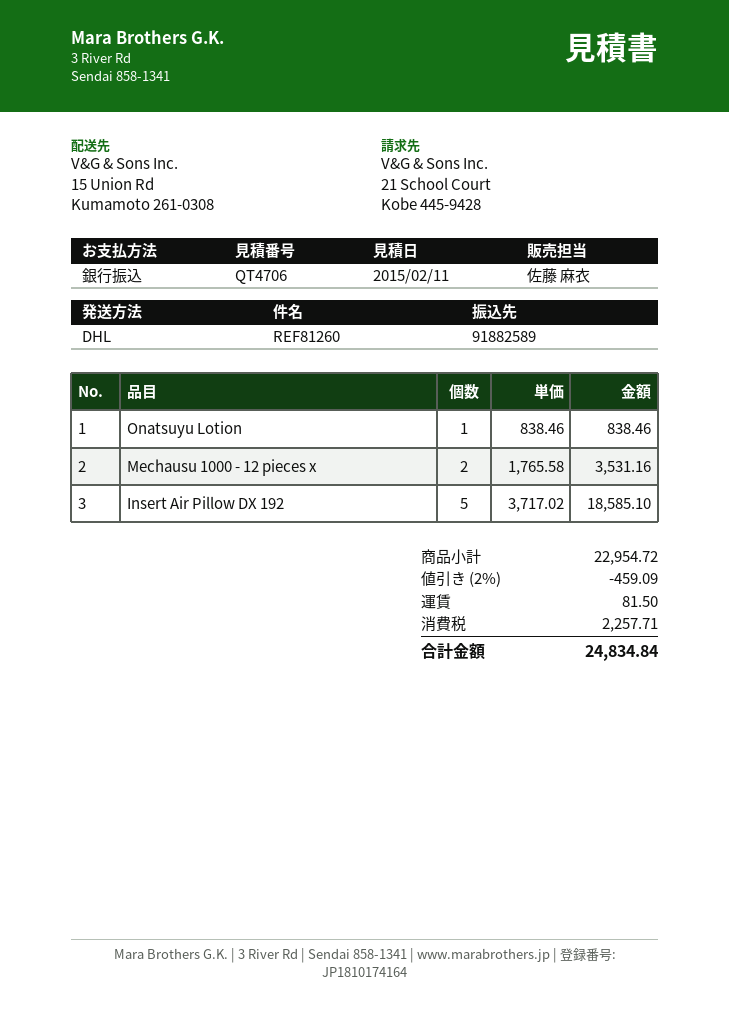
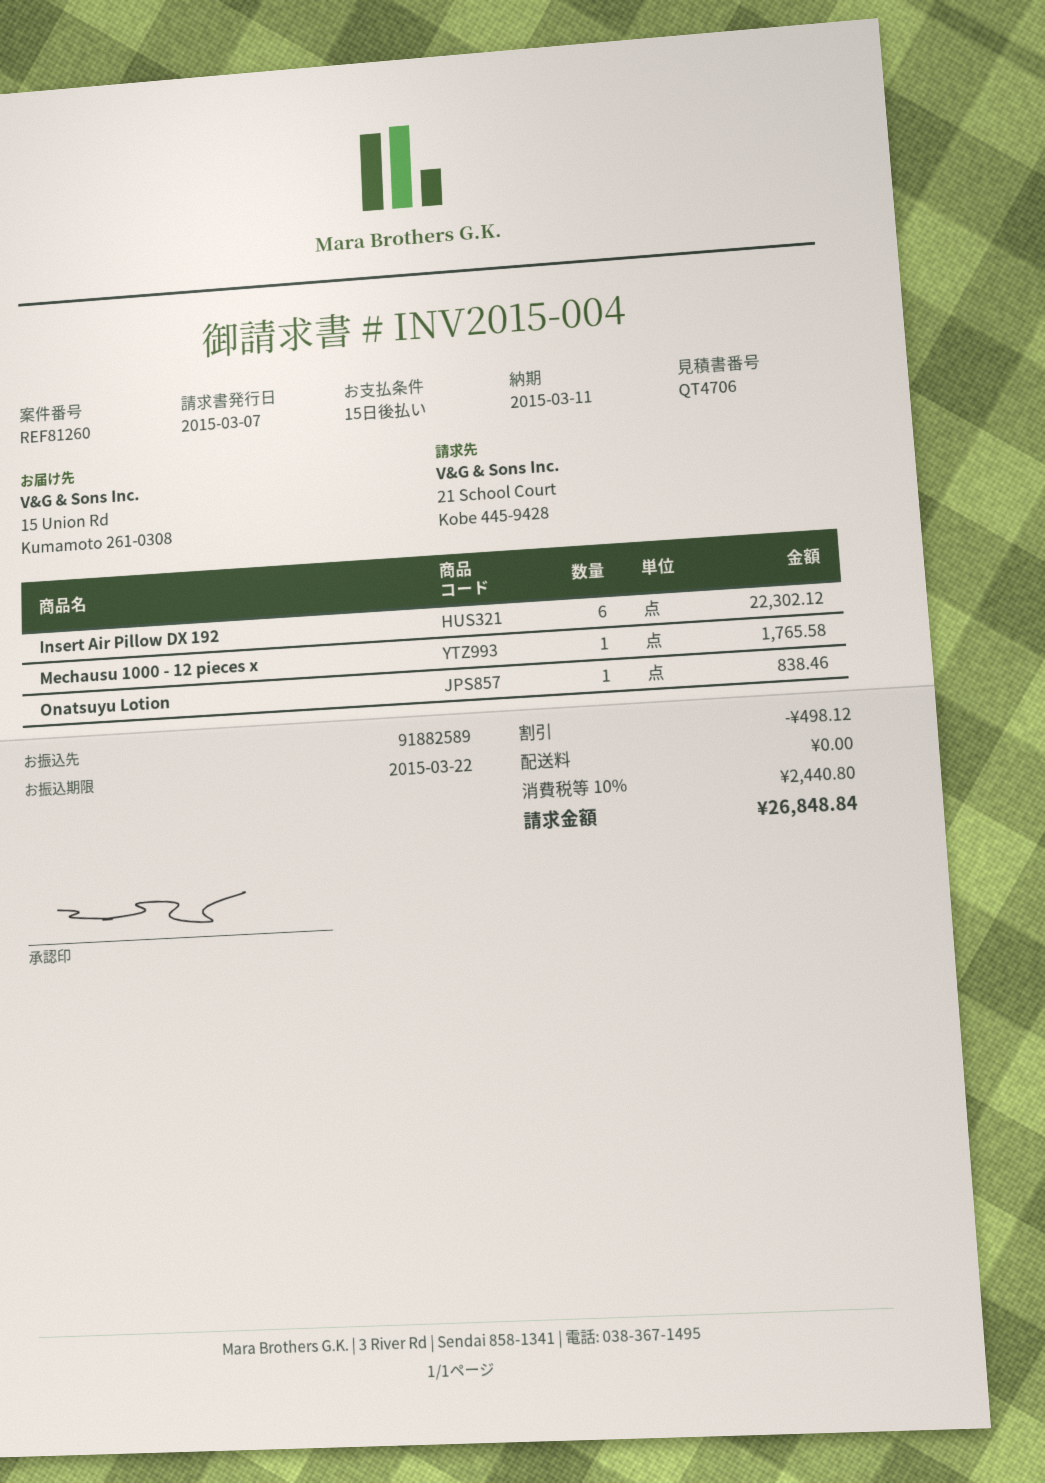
Mechausu 1000 - 12 pieces x: 2 for 3531.16 -> 1 for 1765.58
Insert Air Pillow DX 192: 5 for 18585.10 -> 6 for 22302.12
discount: 459.09 -> 498.12
shipping: 81.50 -> 0.00
tax: 2257.71 -> 2440.80
total: 24834.84 -> 26848.84

